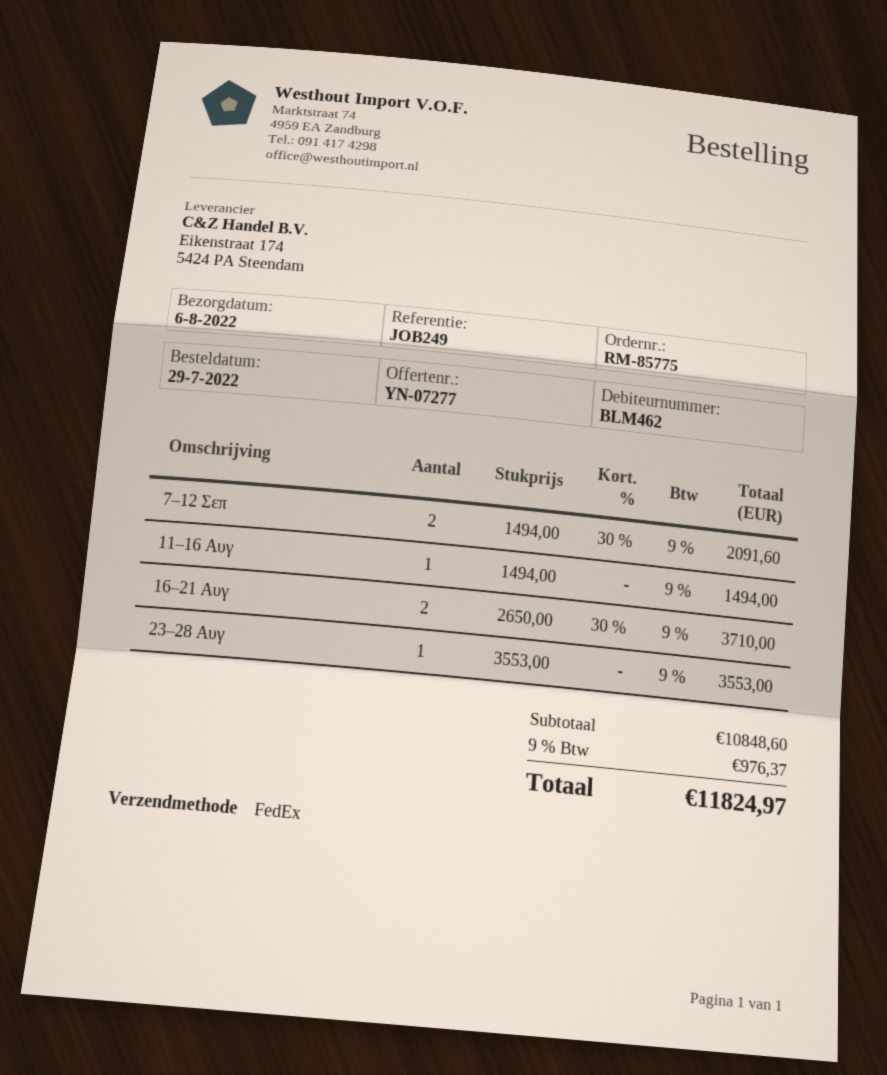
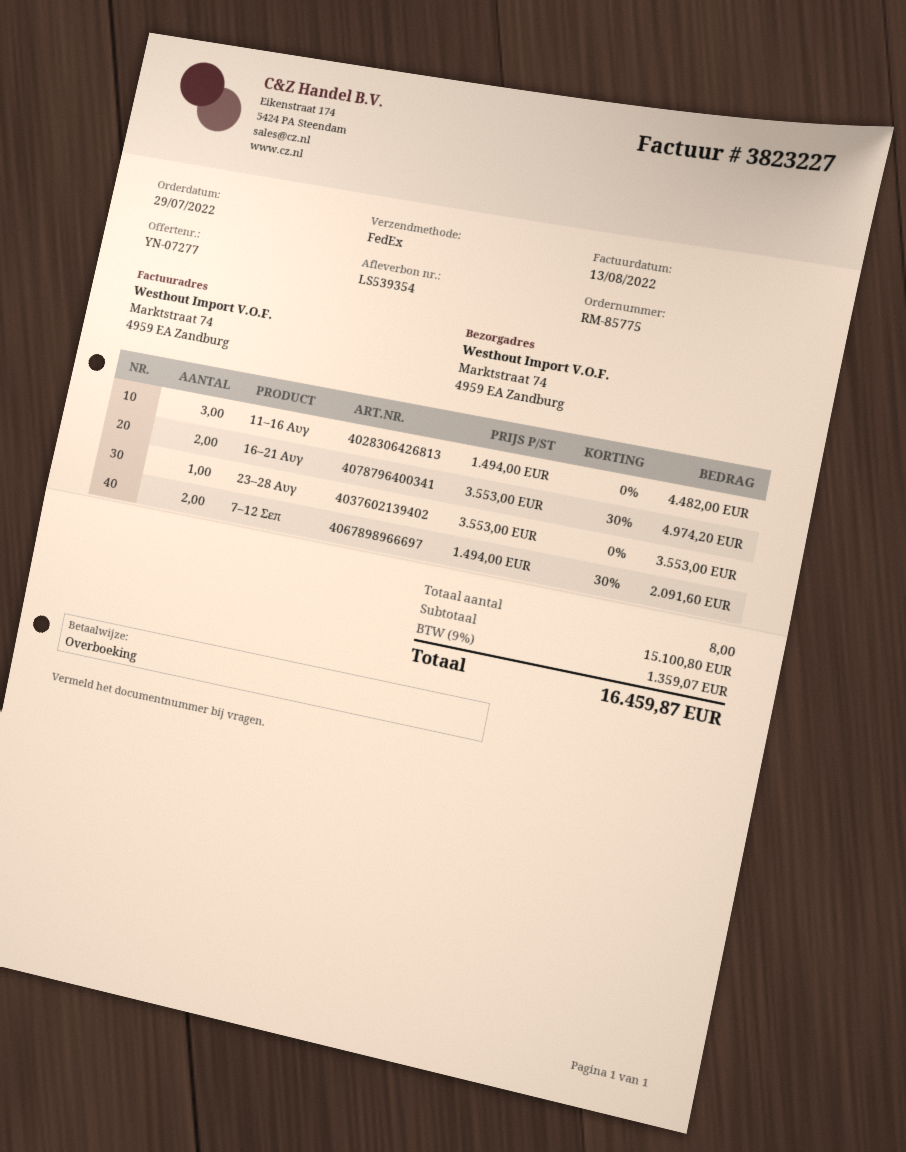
11–16 Αυγ: 1 x 1494.00 = 1494.00 -> 3 x 1494.00 = 4482.00
16–21 Αυγ: 2 x 2650.00 - 30% = 3710.00 -> 2 x 3553.00 - 30% = 4974.20
subtotal: 10848.60 -> 15100.80
tax: 9% = 976.37 -> 9% = 1359.07
total: 11824.97 -> 16459.87

